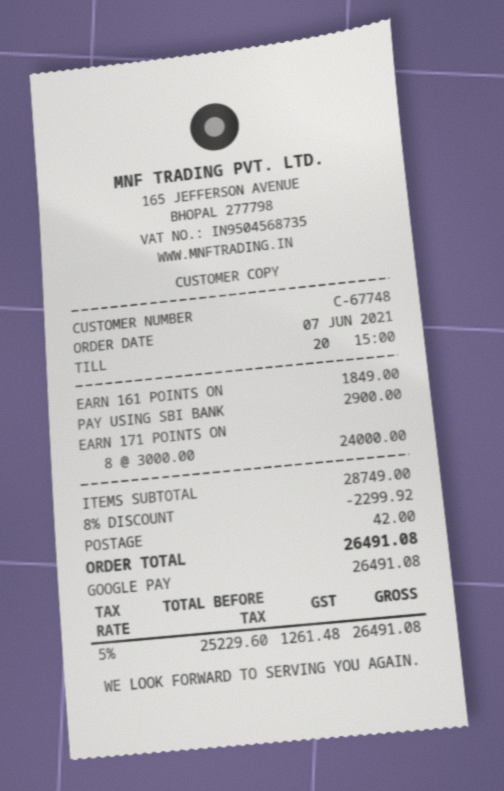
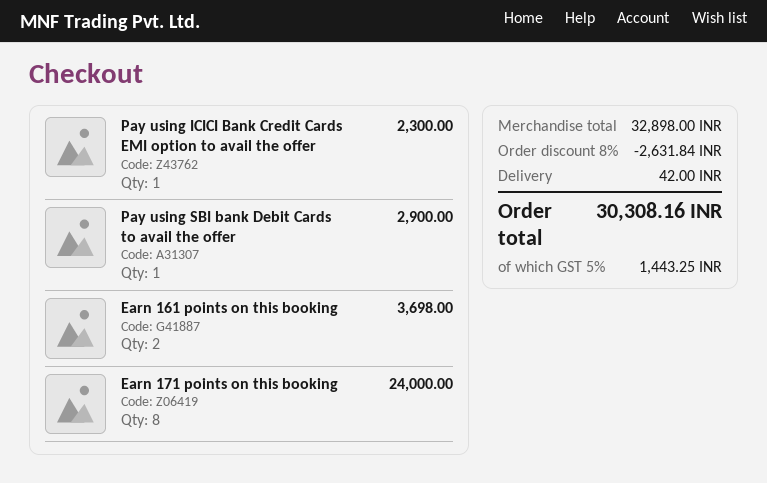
EARN 161 POINTS ON: 1 for 1849.00 -> 2 for 3698.00
Pay using ICICI Bank Credit Cards EMI option to avail the offer: none -> 1 for 2300.00
subtotal: 28749.00 -> 32898.00
discount: 8% = 2299.92 -> 8% = 2631.84
tax: 5% = 1261.48 -> 5% = 1443.25
total: 26491.08 -> 30308.16

